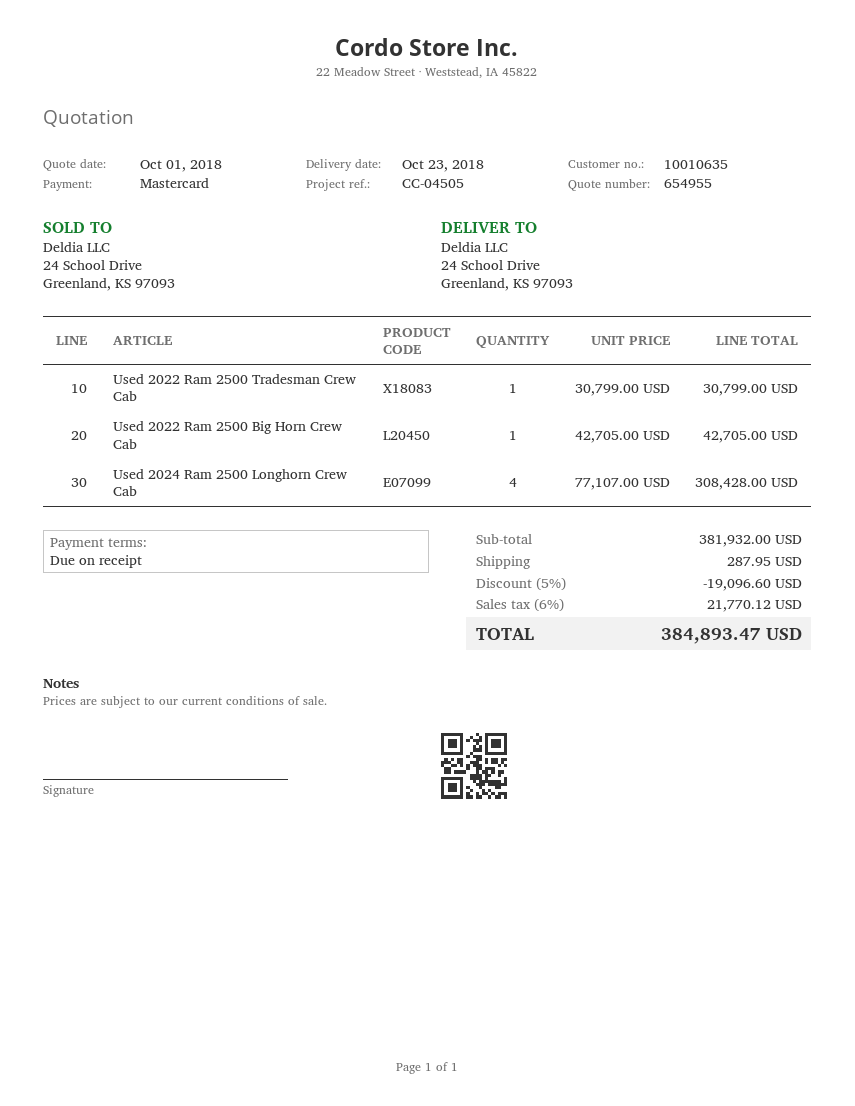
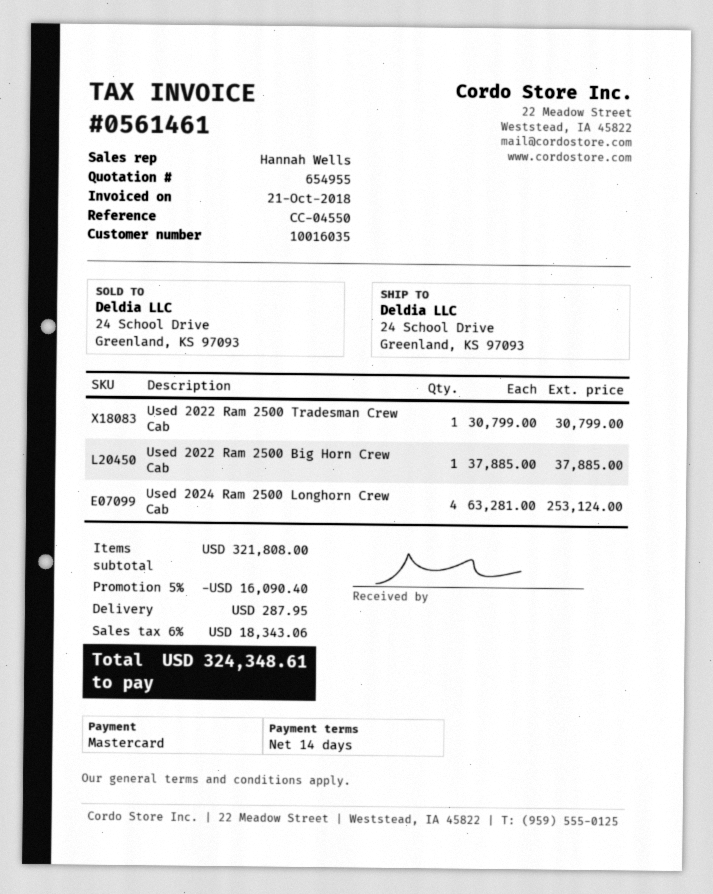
payment terms: on receipt -> 14 days
customer number: 10010635 -> 10016035
reference: CC-04505 -> CC-04550
Used 2022 Ram 2500 Big Horn Crew Cab: 1 x 42705.00 = 42705.00 -> 1 x 37885.00 = 37885.00
Used 2024 Ram 2500 Longhorn Crew Cab: 4 x 77107.00 = 308428.00 -> 4 x 63281.00 = 253124.00
subtotal: 381932.00 -> 321808.00
discount: 5% = 19096.60 -> 5% = 16090.40
tax: 6% = 21770.12 -> 6% = 18343.06
total: 384893.47 -> 324348.61

